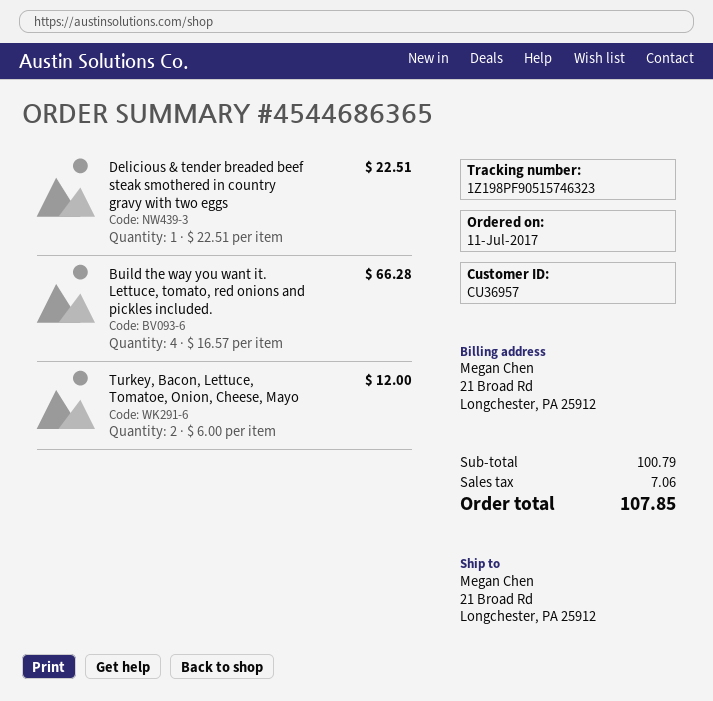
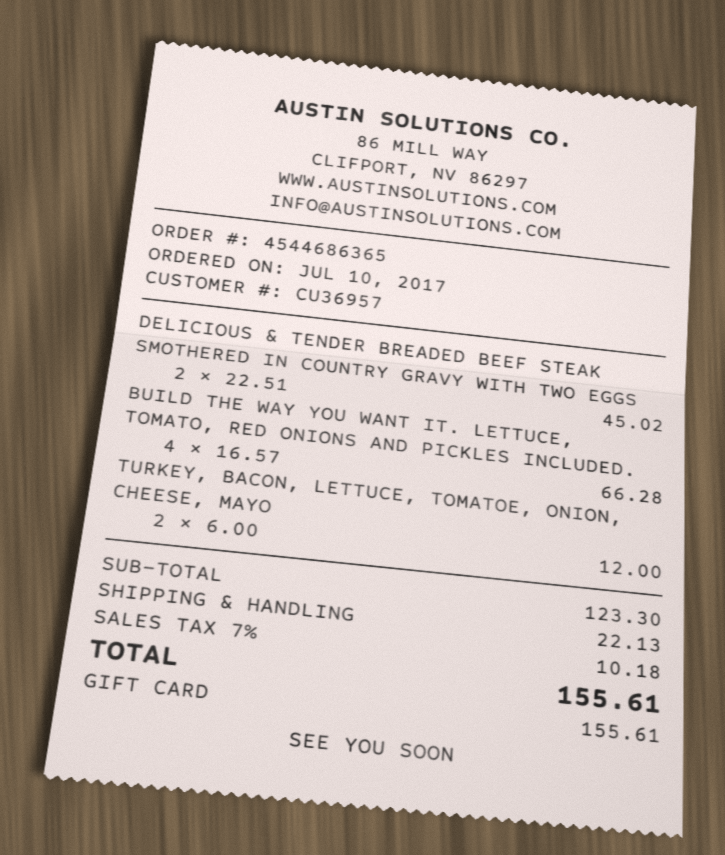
order date: 2017-07-11 -> 2017-07-10
Delicious & tender breaded beef steak smothered in country gravy with two eggs: 1 x 22.51 = 22.51 -> 2 x 22.51 = 45.02
subtotal: 100.79 -> 123.30
shipping: none -> 22.13
tax: 7.06 -> 10.18
total: 107.85 -> 155.61

